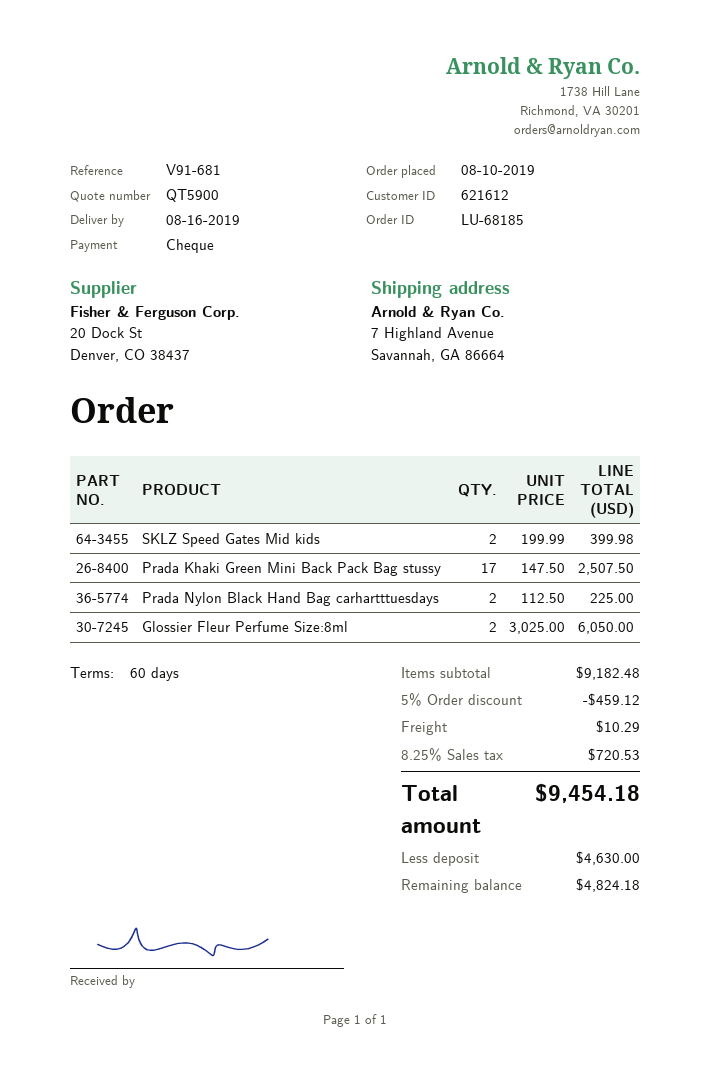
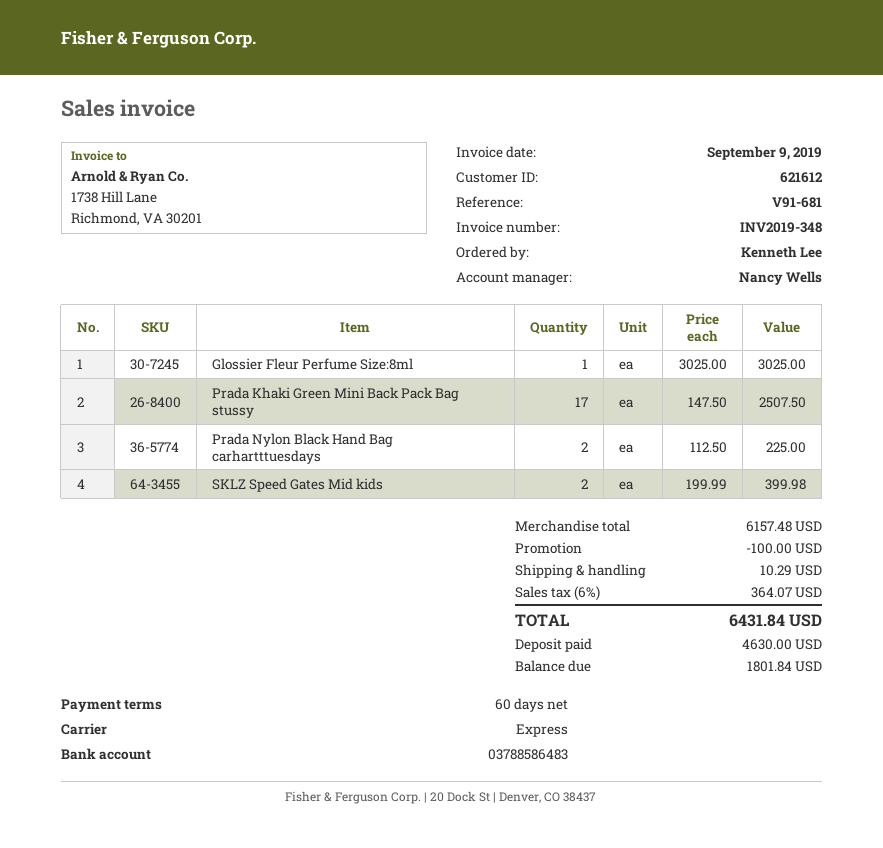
Glossier Fleur Perfume Size:8ml: 2 x 3025.00 = 6050.00 -> 1 x 3025.00 = 3025.00
subtotal: 9182.48 -> 6157.48
discount: 459.12 -> 100.00
tax: 8.25% = 720.53 -> 6% = 364.07
total: 9454.18 -> 6431.84
balance: 4824.18 -> 1801.84

